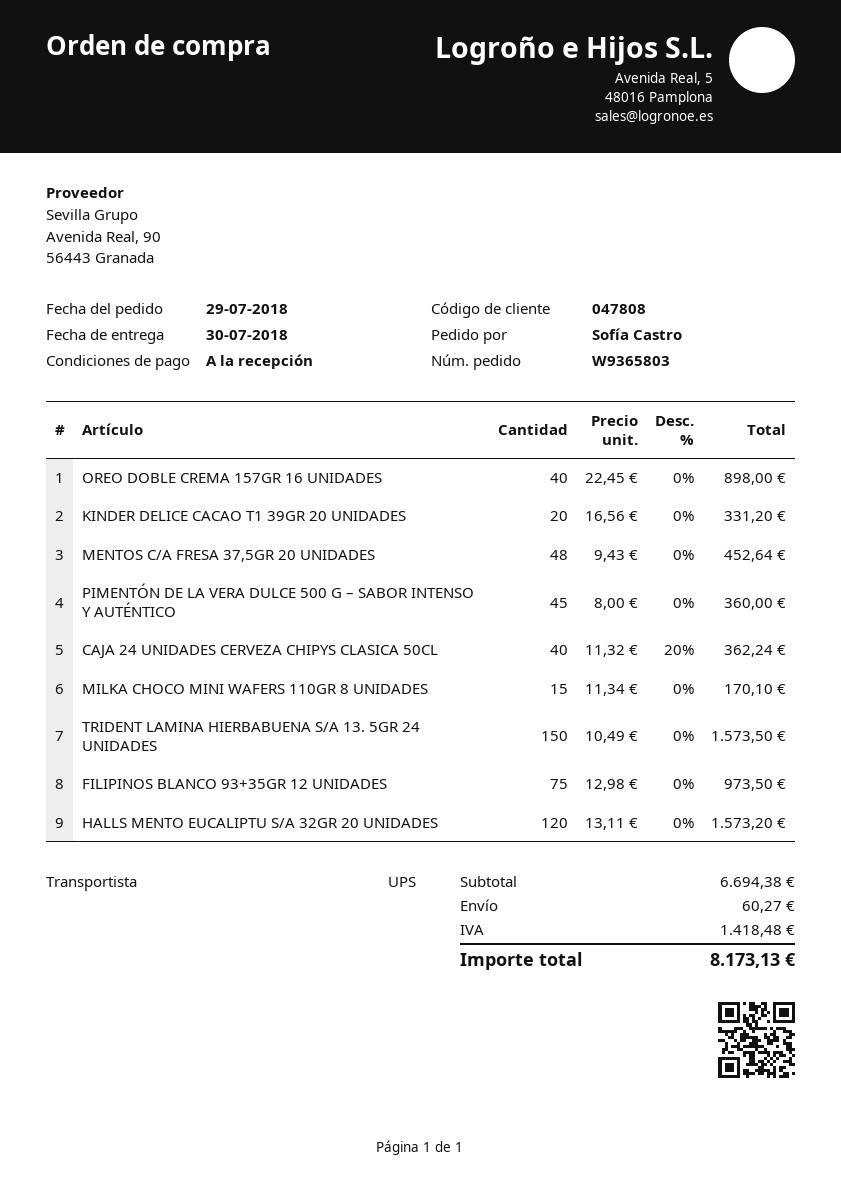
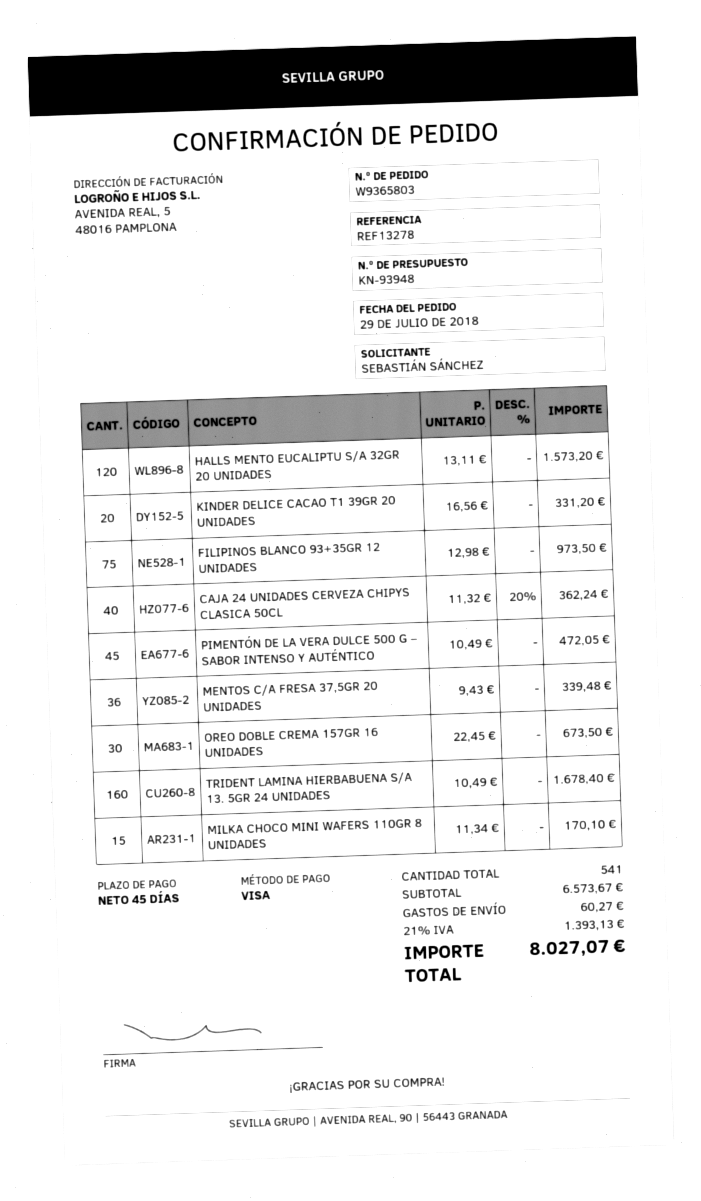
payment terms: on receipt -> 45 days
ordered by: Sofía Castro -> SEBASTIÁN SÁNCHEZ
OREO DOBLE CREMA 157GR 16 UNIDADES: 40 x 22.45 = 898.00 -> 30 x 22.45 = 673.50
MENTOS C/A FRESA 37,5GR 20 UNIDADES: 48 x 9.43 = 452.64 -> 36 x 9.43 = 339.48
PIMENTÓN DE LA VERA DULCE 500 G – SABOR INTENSO Y AUTÉNTICO: 45 x 8.00 = 360.00 -> 45 x 10.49 = 472.05
TRIDENT LAMINA HIERBABUENA S/A 13. 5GR 24 UNIDADES: 150 x 10.49 = 1573.50 -> 160 x 10.49 = 1678.40
subtotal: 6694.38 -> 6573.67
tax: 1418.48 -> 1393.13
total: 8173.13 -> 8027.07

